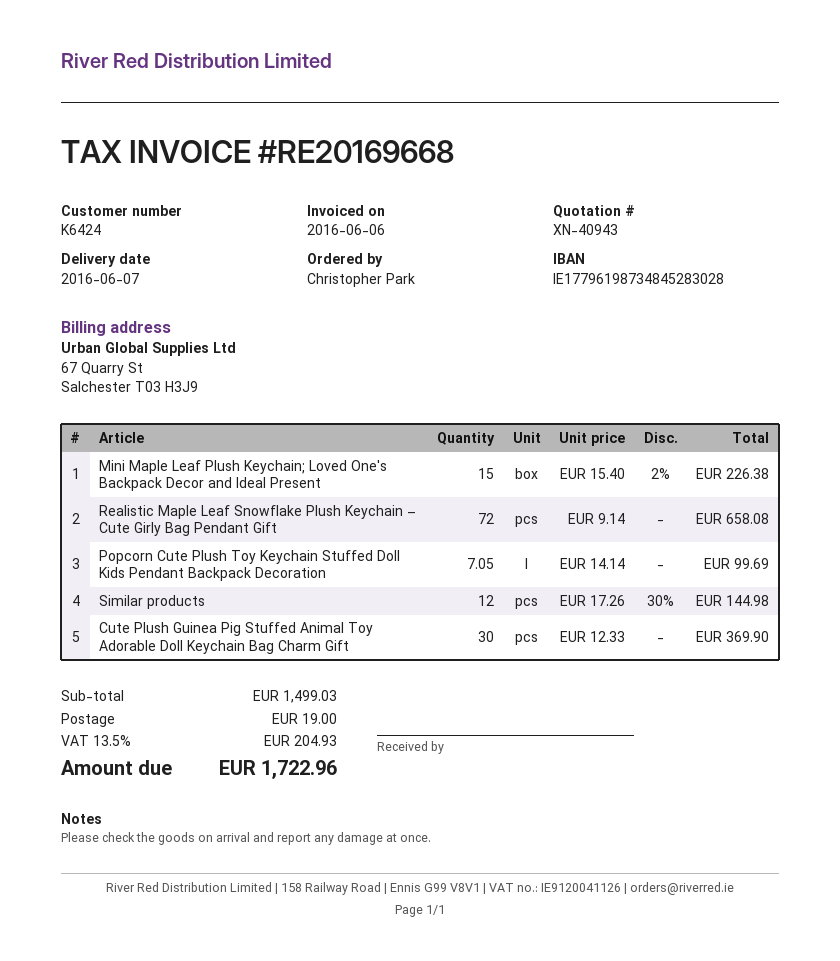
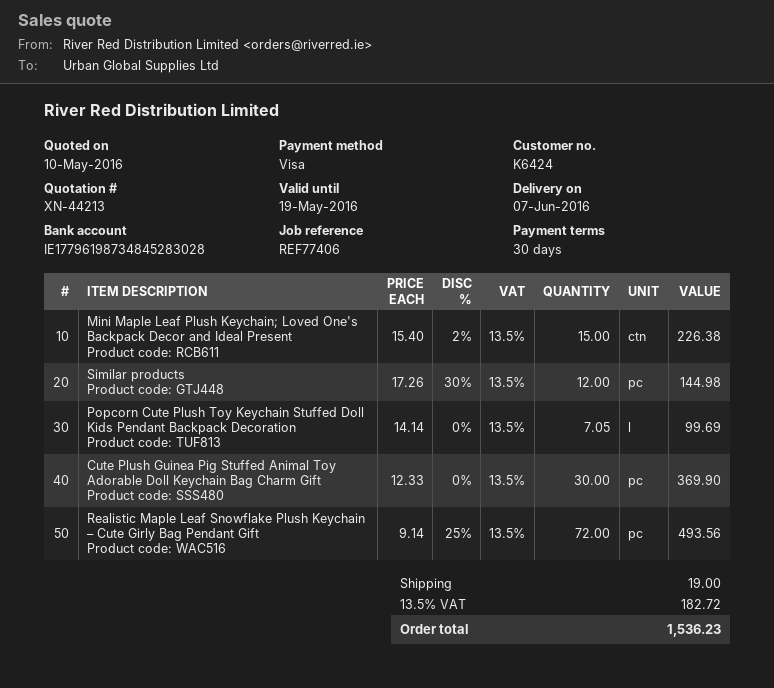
quote number: XN-40943 -> XN-44213
Realistic Maple Leaf Snowflake Plush Keychain – Cute Girly Bag Pendant Gift: 72 x 9.14 = 658.08 -> 72 x 9.14 - 25% = 493.56
tax: 13.5% = 204.93 -> 13.5% = 182.72
total: 1722.96 -> 1536.23

